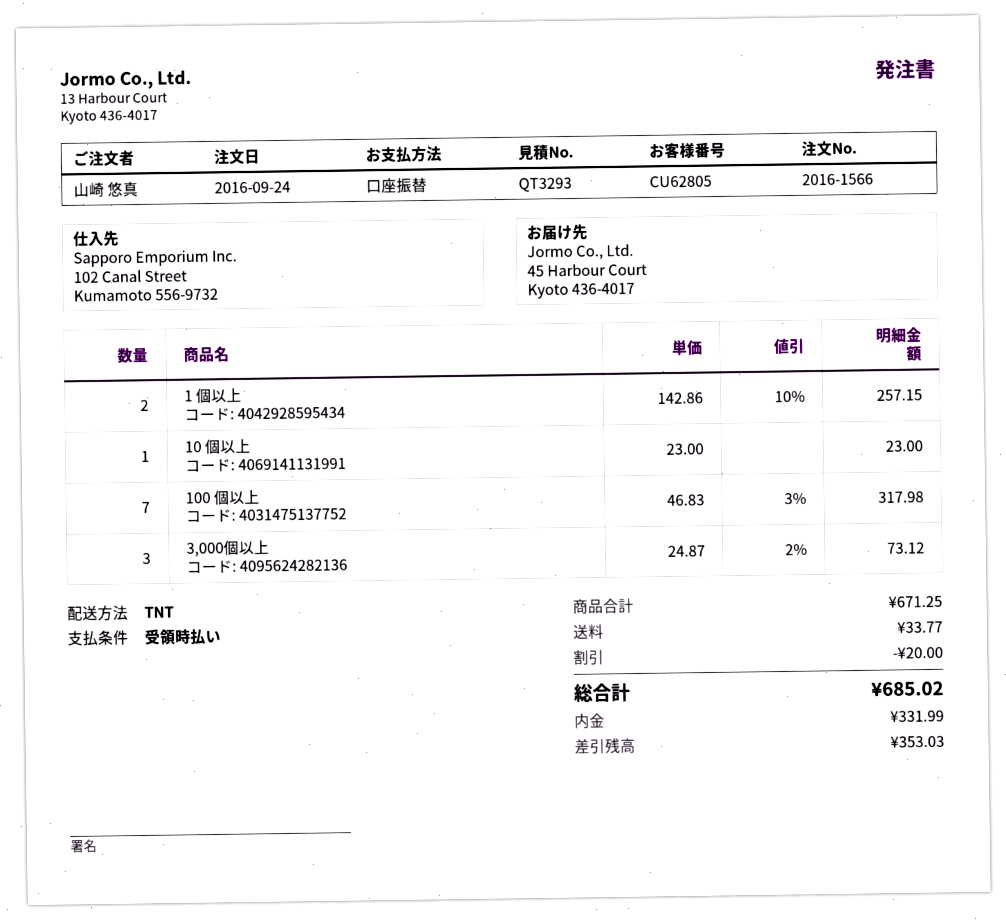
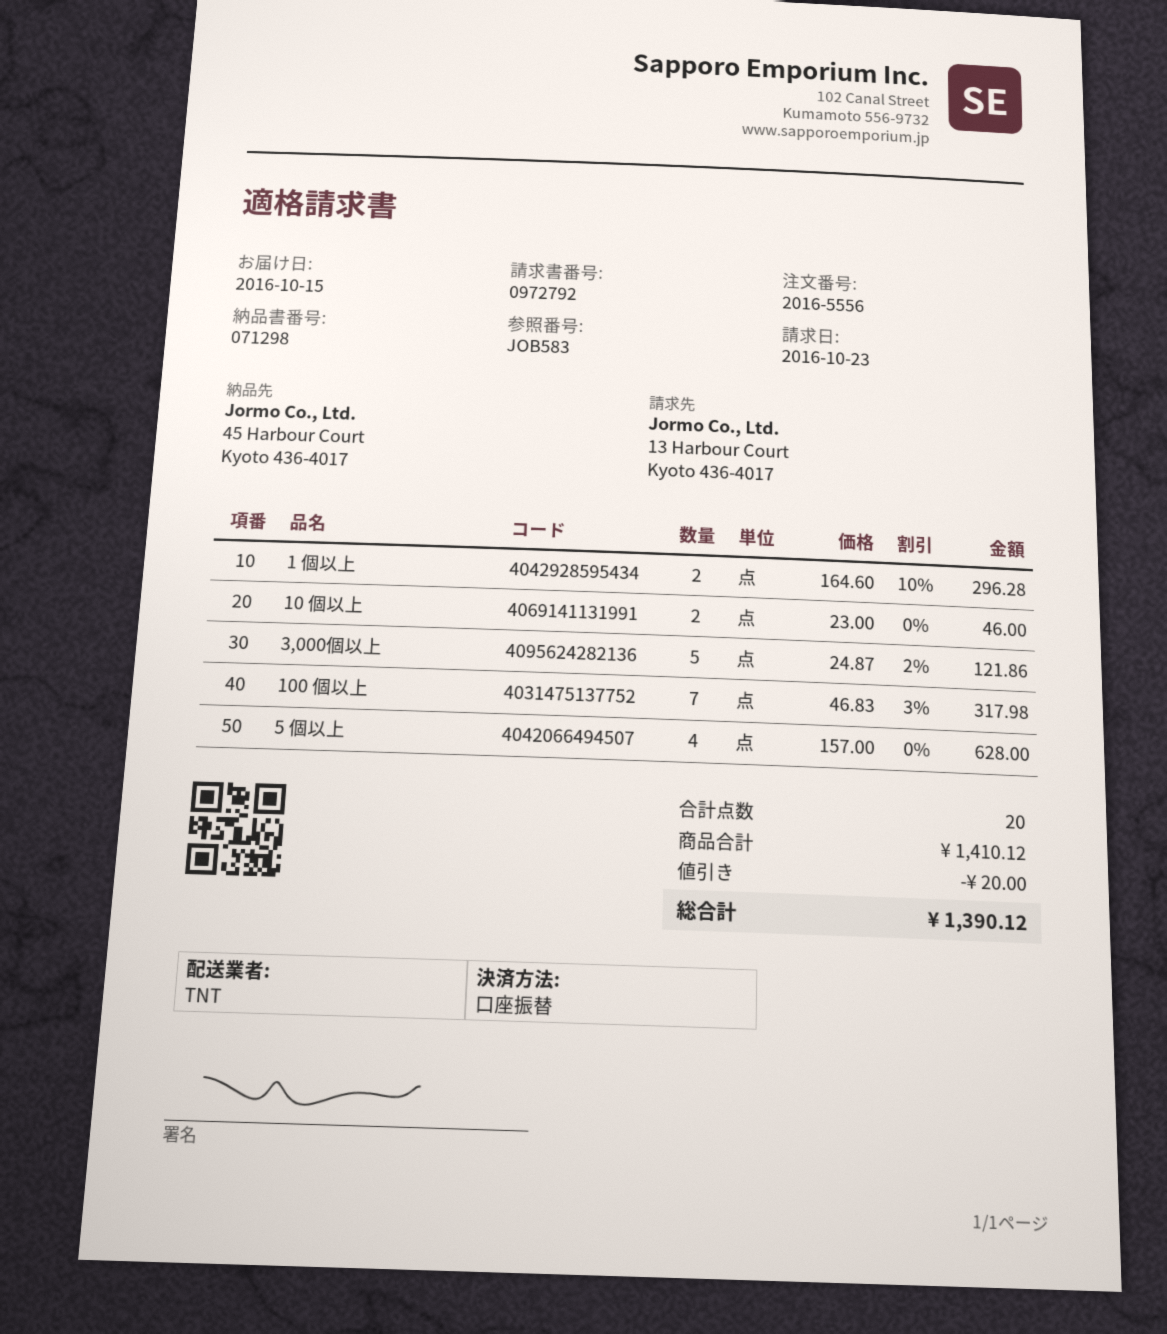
order number: 2016-1566 -> 2016-5556
1 個以上: 2 x 142.86 - 10% = 257.15 -> 2 x 164.60 - 10% = 296.28
10 個以上: 1 x 23.00 = 23.00 -> 2 x 23.00 = 46.00
3,000個以上: 3 x 24.87 - 2% = 73.12 -> 5 x 24.87 - 2% = 121.86
5 個以上: none -> 4 x 157.00 = 628.00
subtotal: 671.25 -> 1410.12
shipping: 33.77 -> none
total: 685.02 -> 1390.12

